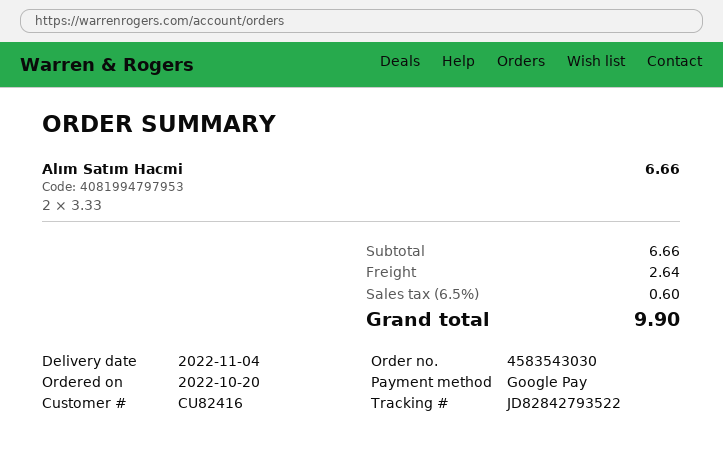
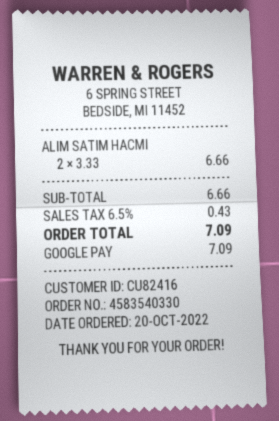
order number: 4583543030 -> 4583540330
shipping: 2.64 -> none
tax: 6.5% = 0.60 -> 6.5% = 0.43
total: 9.90 -> 7.09

